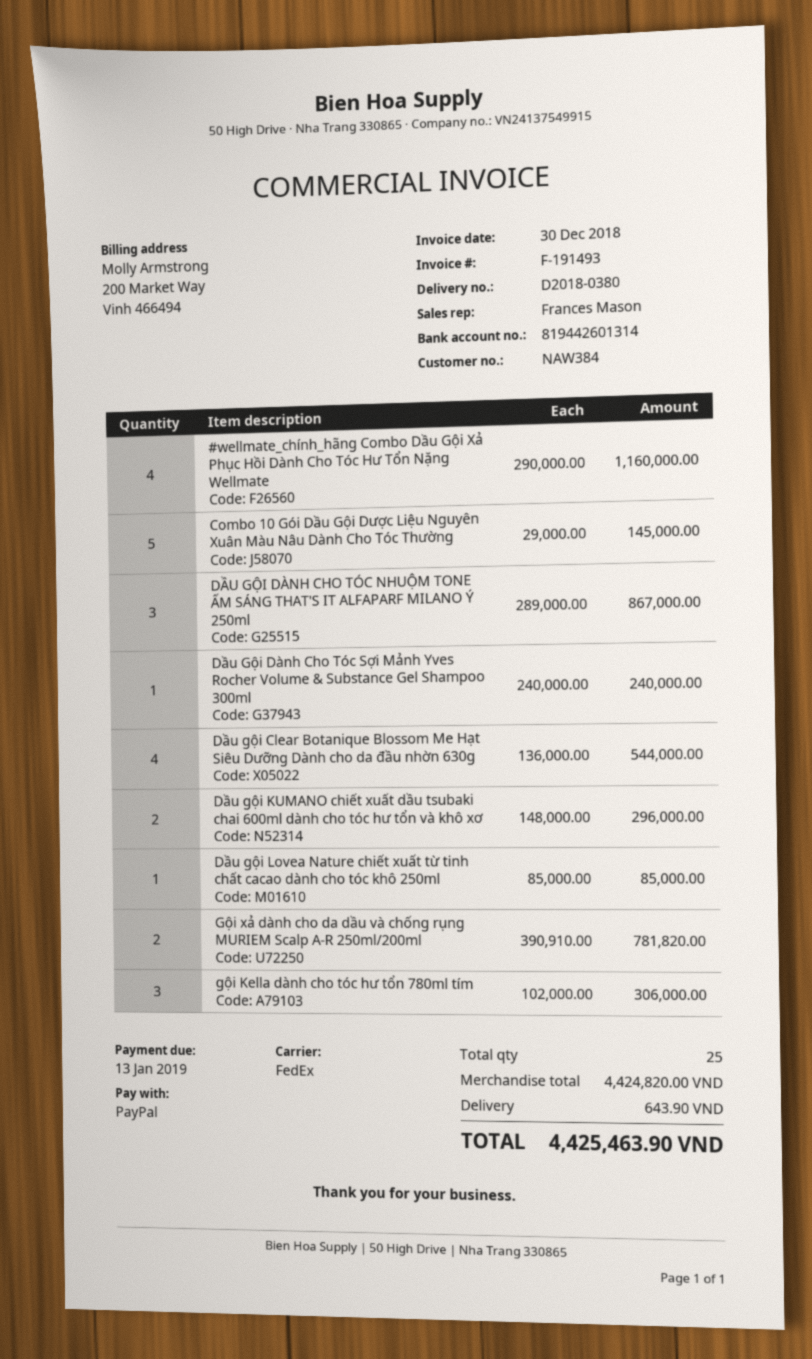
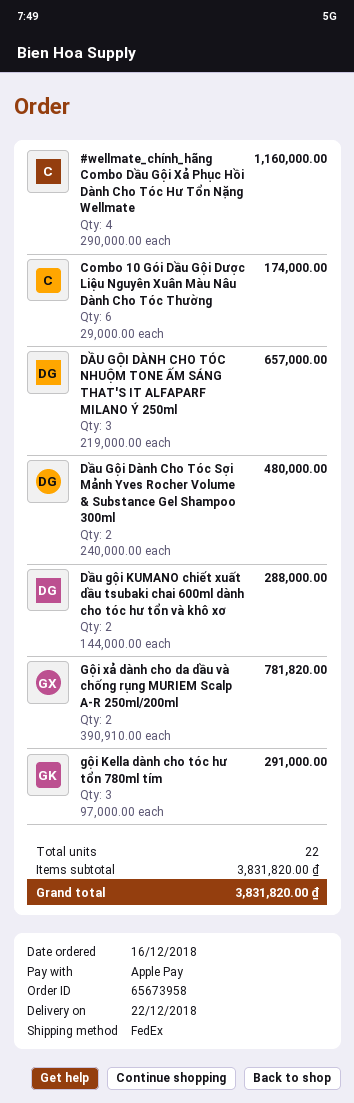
payment method: PayPal -> Apple Pay
Combo 10 Gói Dầu Gội Dược Liệu Nguyên Xuân Màu Nâu Dành Cho Tóc Thường: 5 x 29000.00 = 145000.00 -> 6 x 29000.00 = 174000.00
DẦU GỘI DÀNH CHO TÓC NHUỘM TONE ẤM SÁNG THAT'S IT ALFAPARF MILANO Ý 250ml: 3 x 289000.00 = 867000.00 -> 3 x 219000.00 = 657000.00
Dầu Gội Dành Cho Tóc Sợi Mảnh Yves Rocher Volume & Substance Gel Shampoo 300ml: 1 x 240000.00 = 240000.00 -> 2 x 240000.00 = 480000.00
Dầu gội Clear Botanique Blossom Me Hạt Siêu Dưỡng Dành cho da đầu nhờn 630g: 4 x 136000.00 = 544000.00 -> none
Dầu gội KUMANO chiết xuất dầu tsubaki chai 600ml dành cho tóc hư tổn và khô xơ: 2 x 148000.00 = 296000.00 -> 2 x 144000.00 = 288000.00
Dầu gội Lovea Nature chiết xuất từ tinh chất cacao dành cho tóc khô 250ml: 1 x 85000.00 = 85000.00 -> none
gội Kella dành cho tóc hư tổn 780ml tím: 3 x 102000.00 = 306000.00 -> 3 x 97000.00 = 291000.00
total quantity: 25 -> 22
subtotal: 4424820.00 -> 3831820.00
shipping: 643.90 -> none
total: 4425463.90 -> 3831820.00

